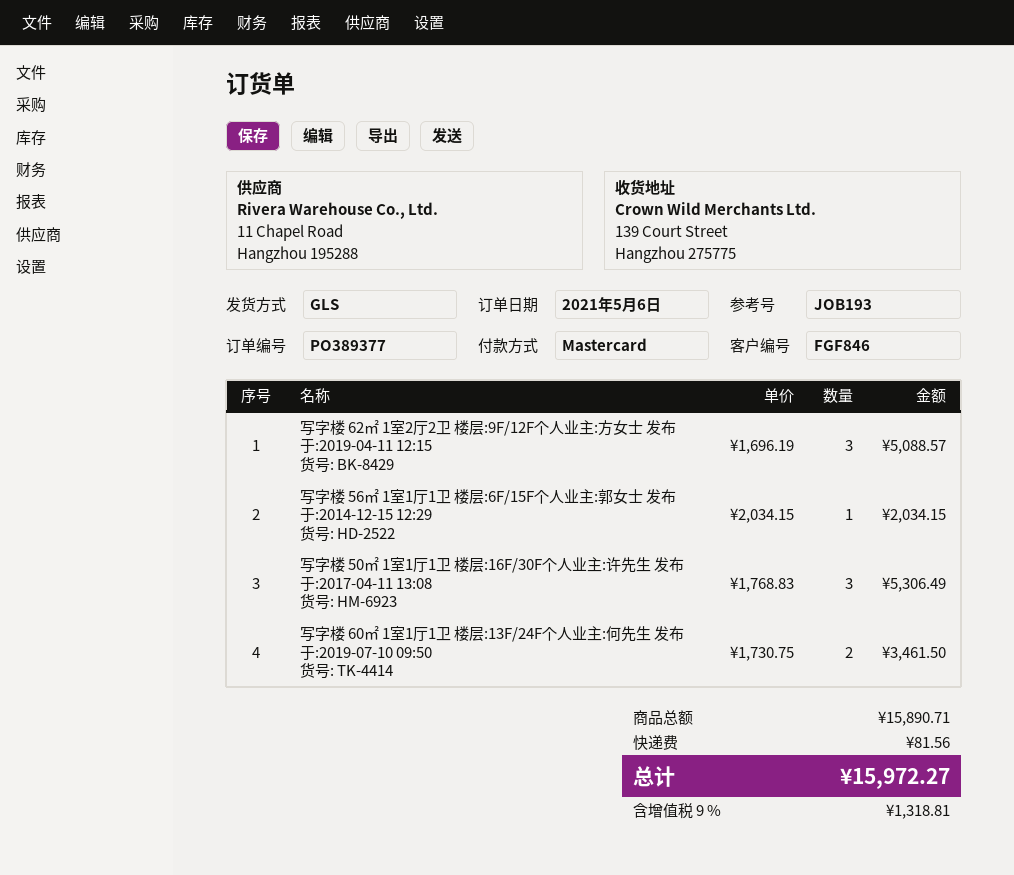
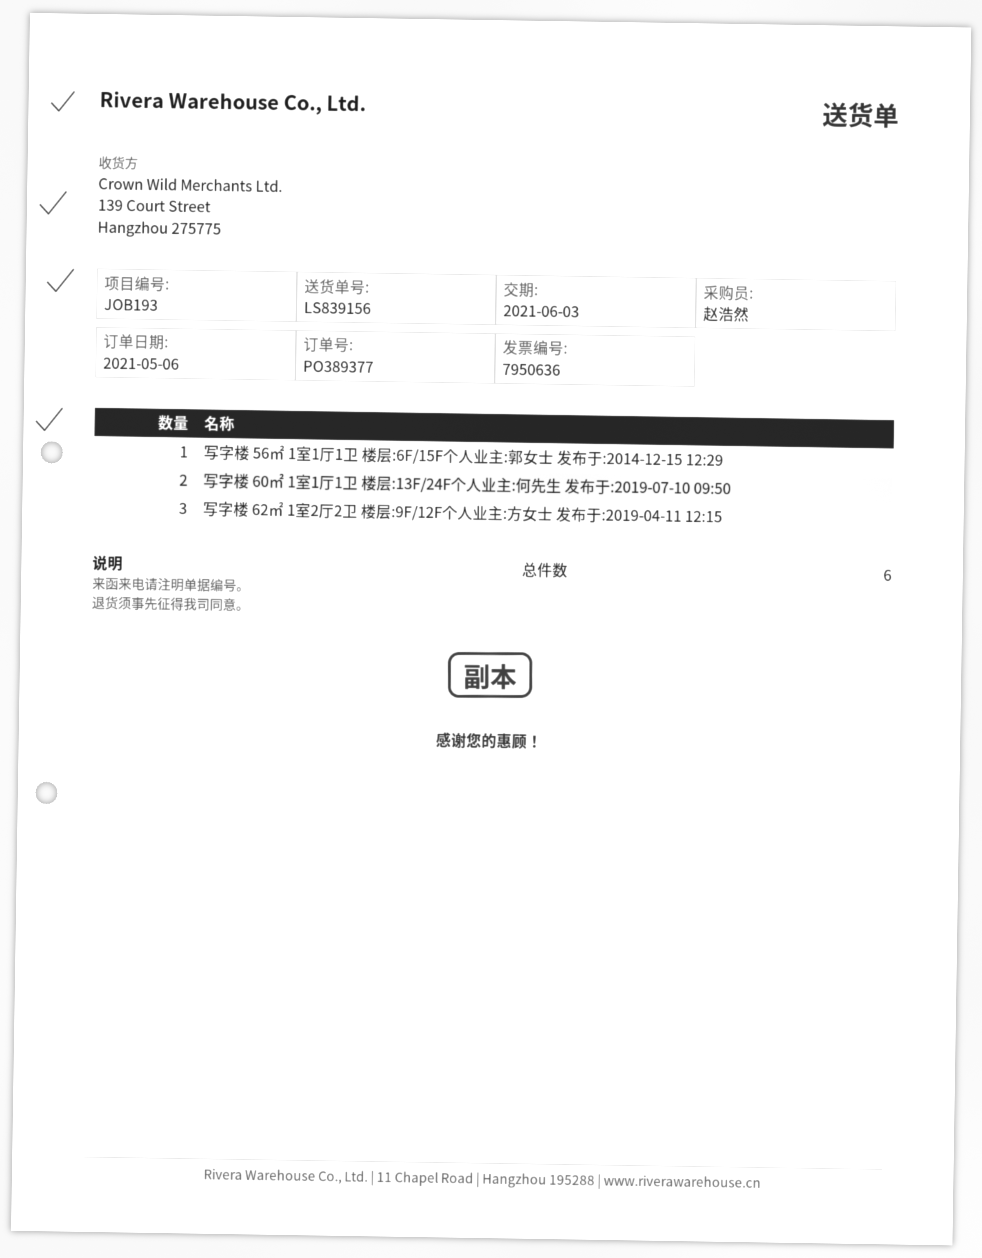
写字楼 50㎡ 1室1厅1卫 楼层:16F/30F个人业主:许先生 发布于:2017-04-11 13:08: 3 -> none

